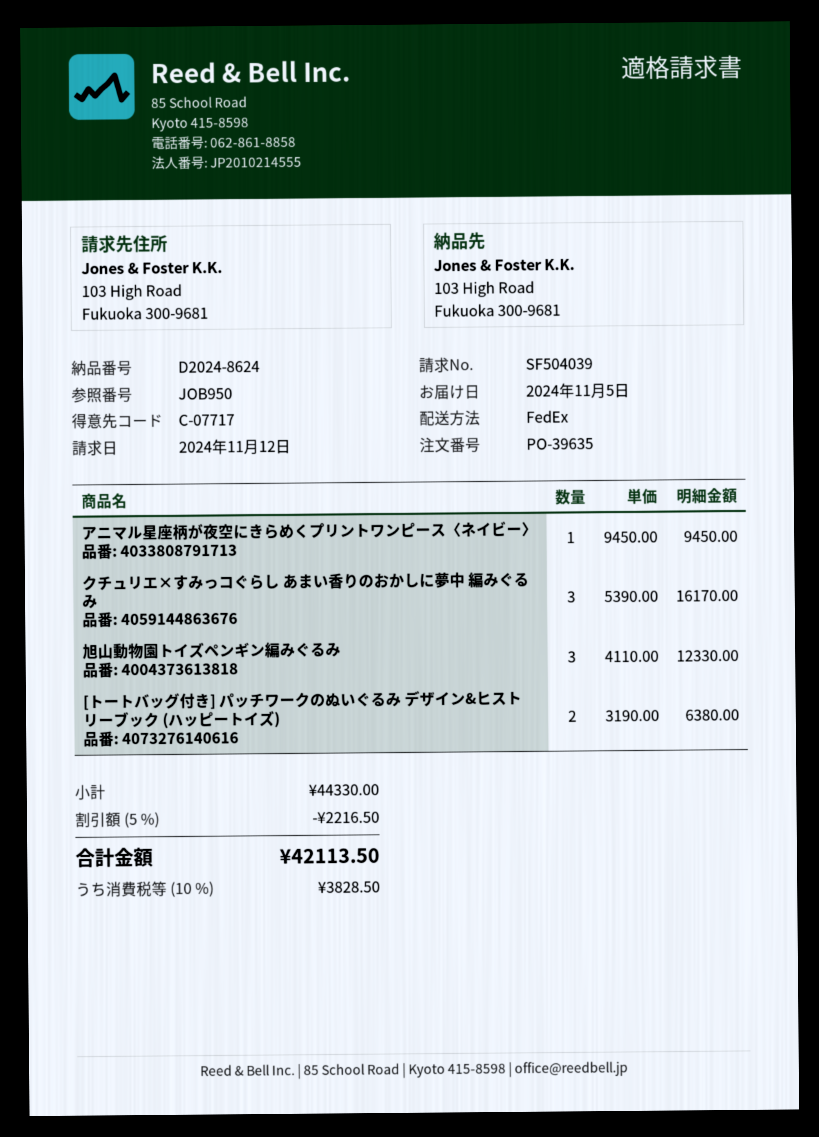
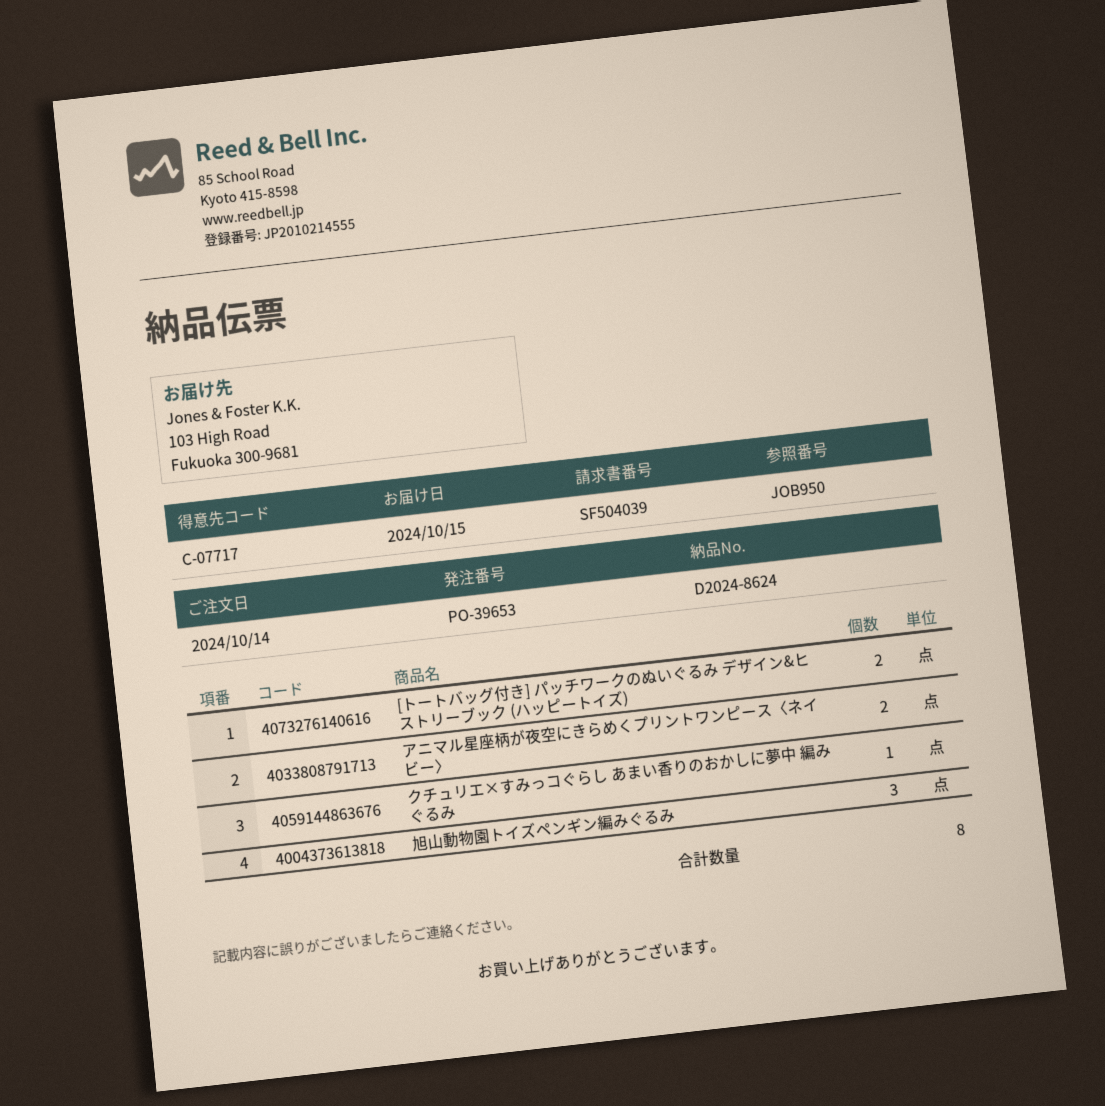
order number: PO-39635 -> PO-39653
delivery date: 2024-11-05 -> 2024-10-15
アニマル星座柄が夜空にきらめくプリントワンピース〈ネイビー〉: 1 -> 2
クチュリエ×すみっコぐらし あまい香りのおかしに夢中 編みぐるみ: 3 -> 1

